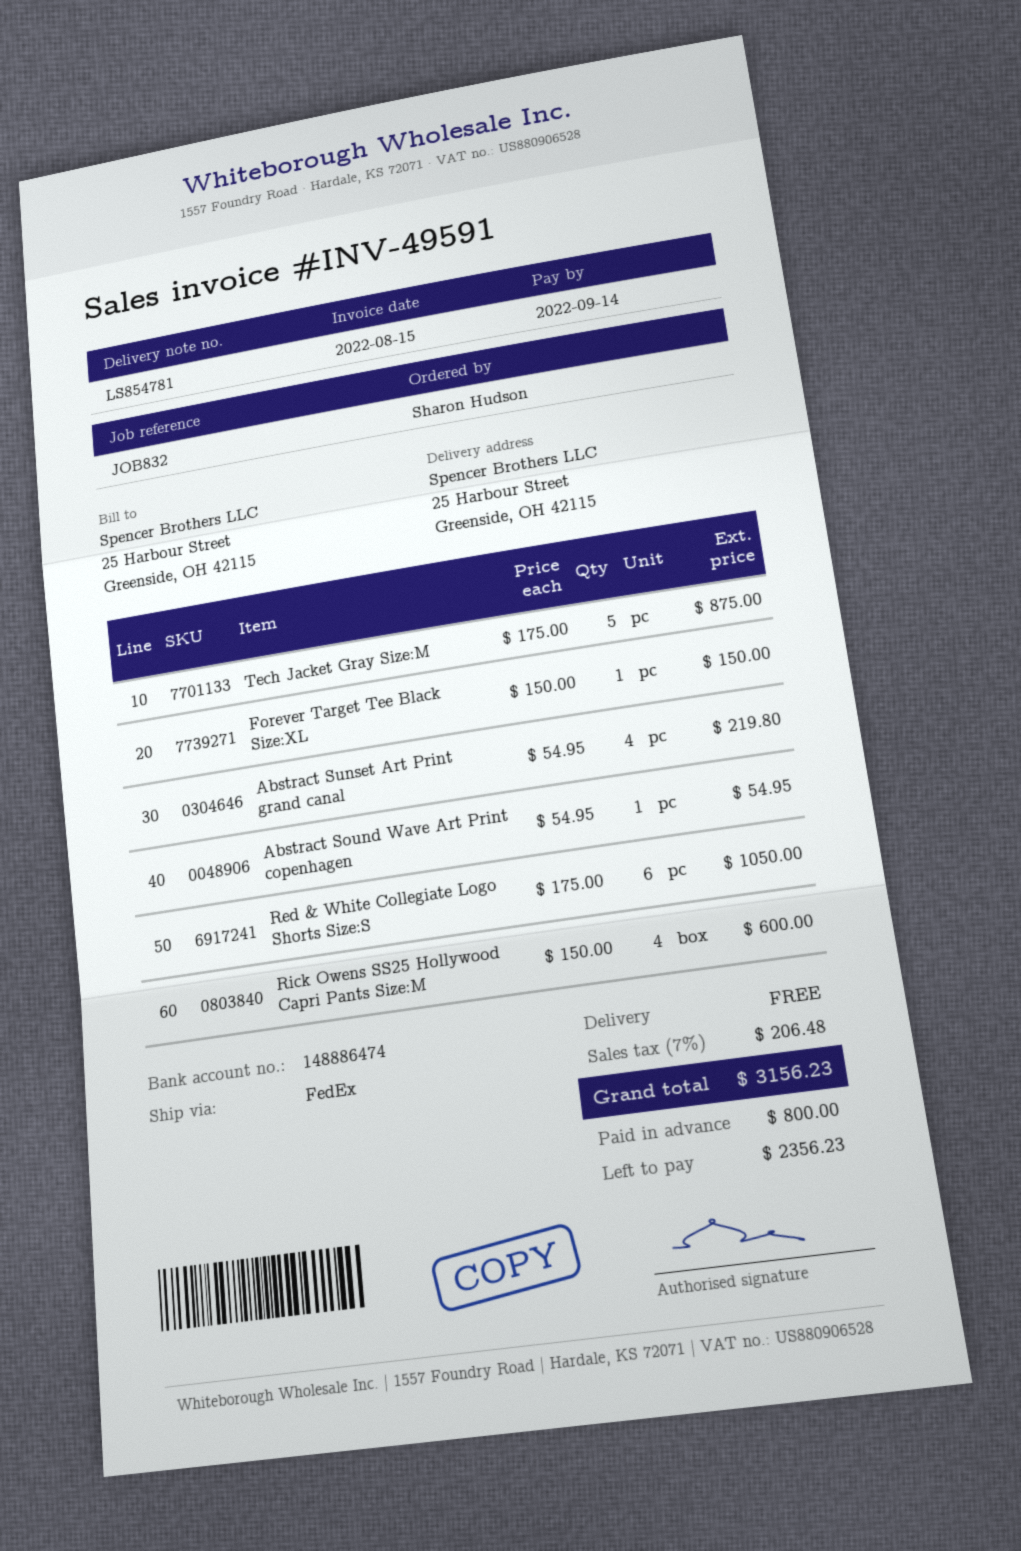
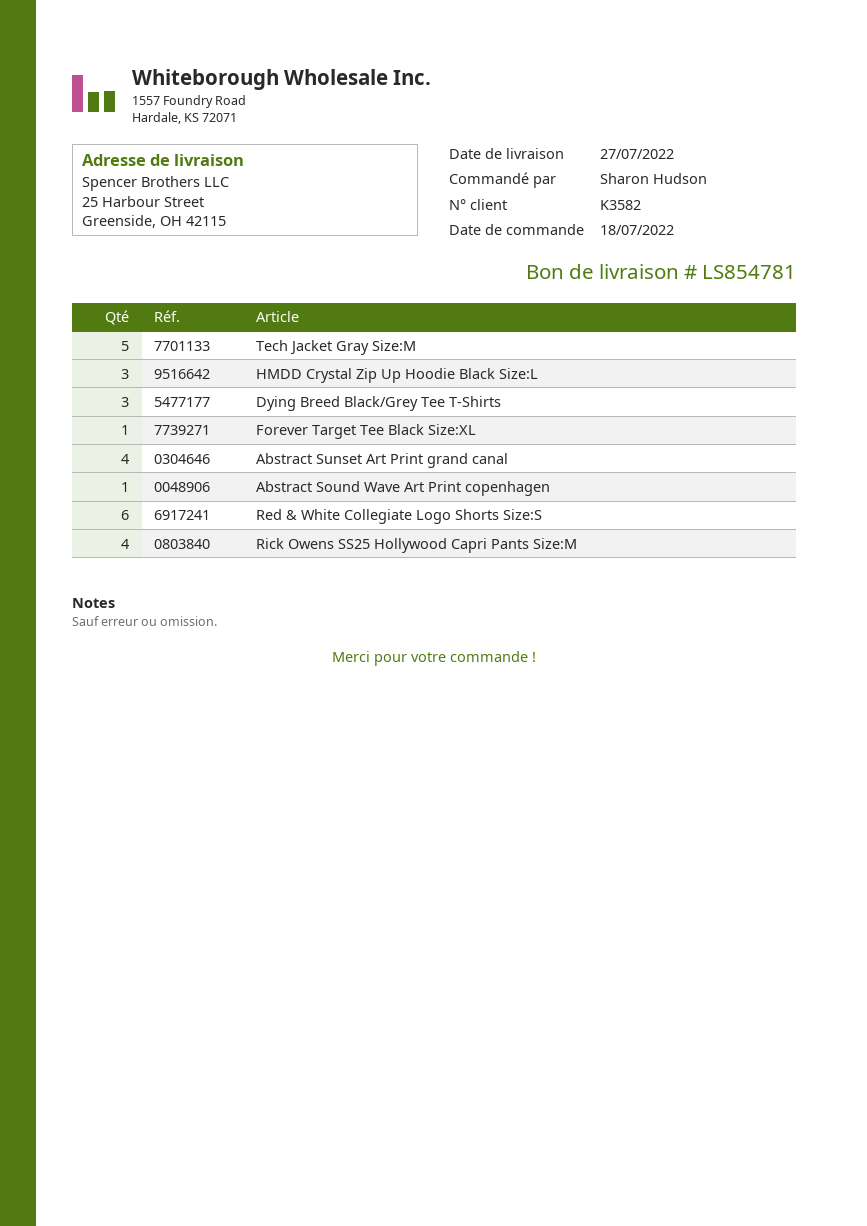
HMDD Crystal Zip Up Hoodie Black Size:L: none -> 3
Dying Breed Black/Grey Tee T-Shirts: none -> 3

